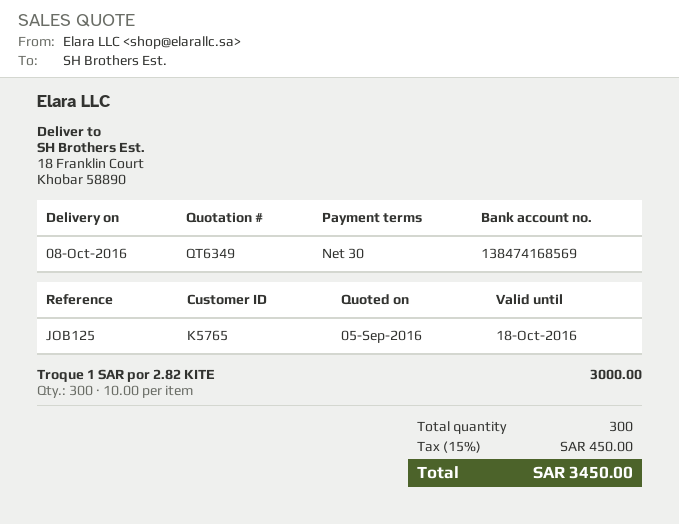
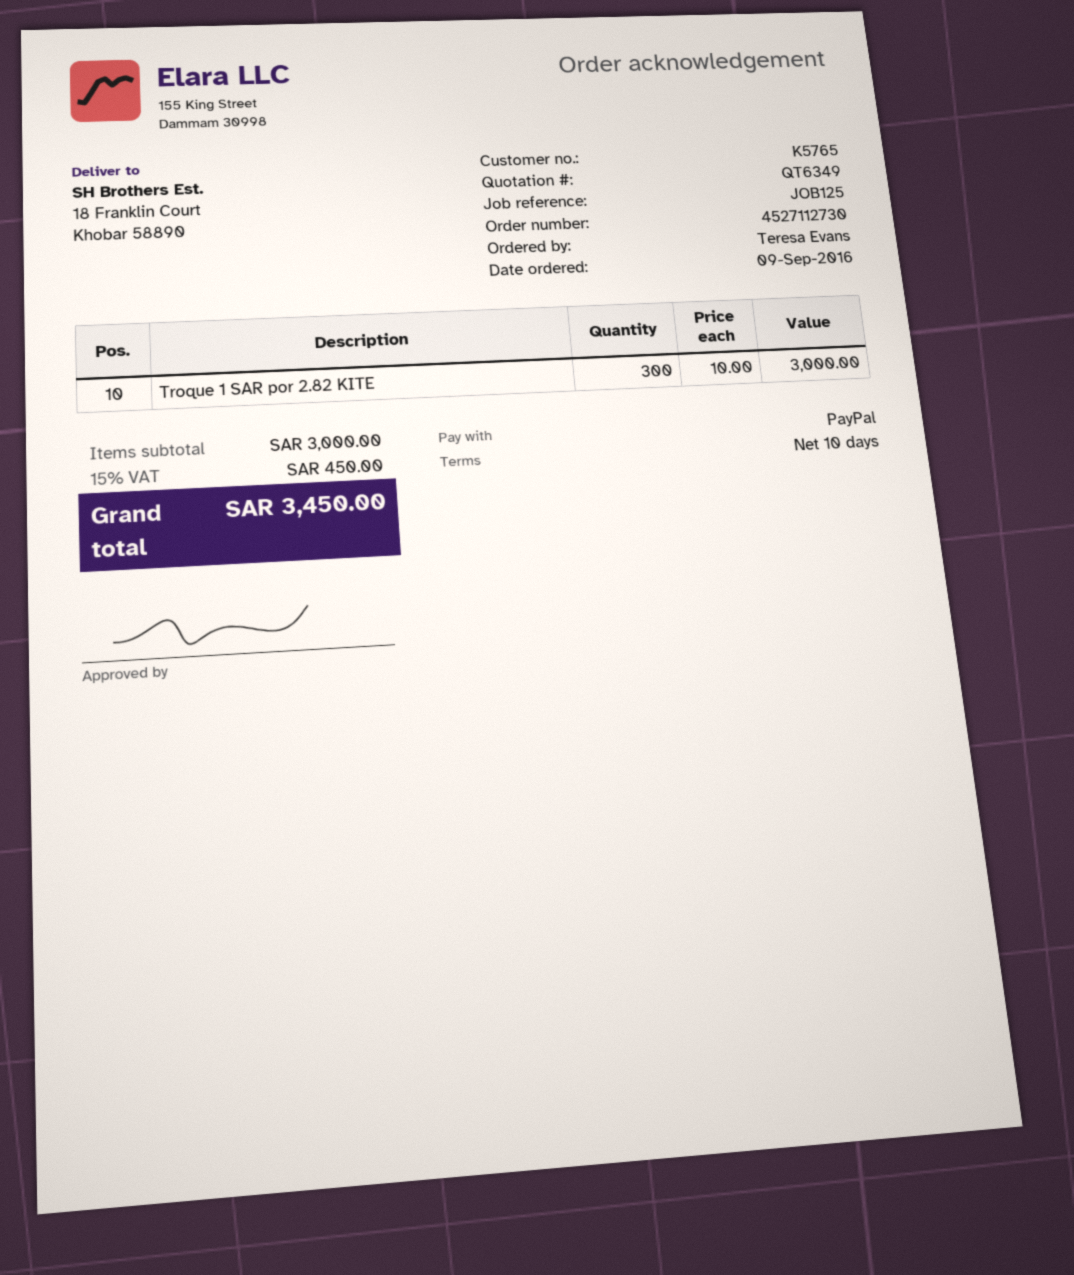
payment terms: 30 days -> 10 days

